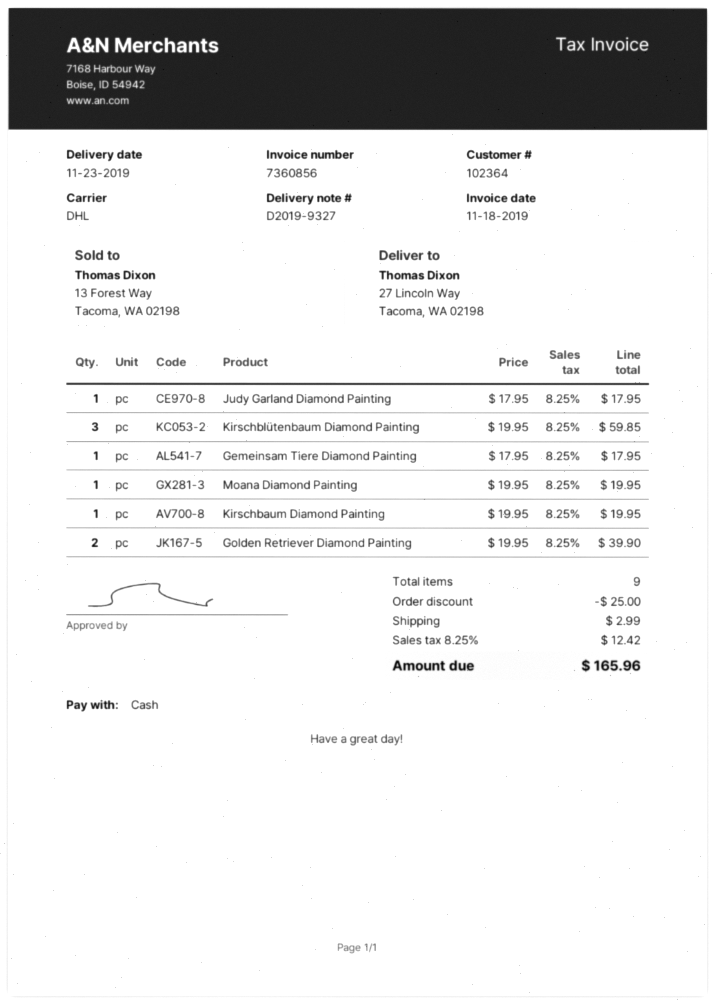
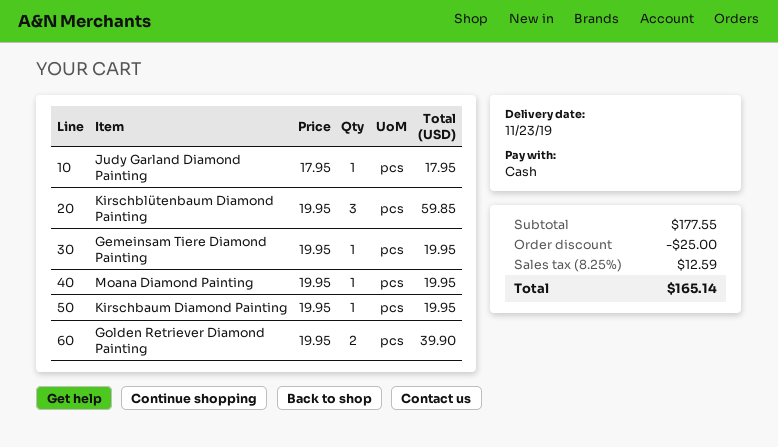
Gemeinsam Tiere Diamond Painting: 1 x 17.95 = 17.95 -> 1 x 19.95 = 19.95
shipping: 2.99 -> none
tax: 8.25% = 12.42 -> 8.25% = 12.59
total: 165.96 -> 165.14

